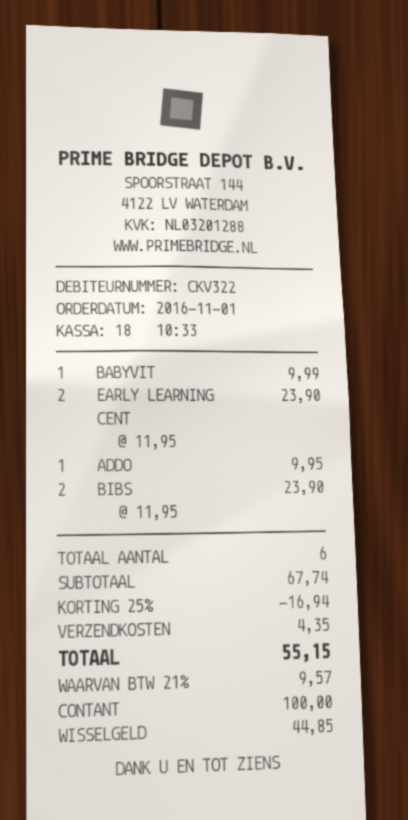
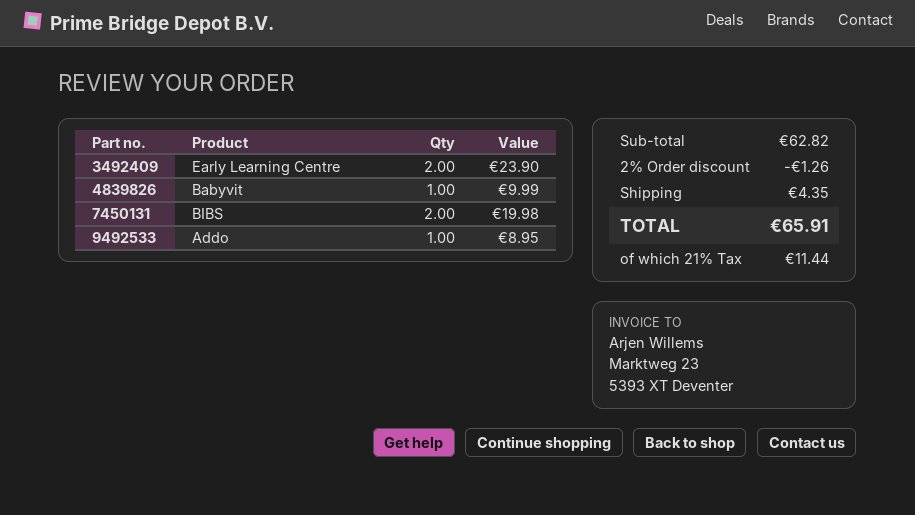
ADDO: 1 for 9.95 -> 1 for 8.95
BIBS: 2 for 23.90 -> 2 for 19.98
subtotal: 67.74 -> 62.82
discount: 25% = 16.94 -> 2% = 1.26
tax: 21% = 9.57 -> 21% = 11.44
total: 55.15 -> 65.91

